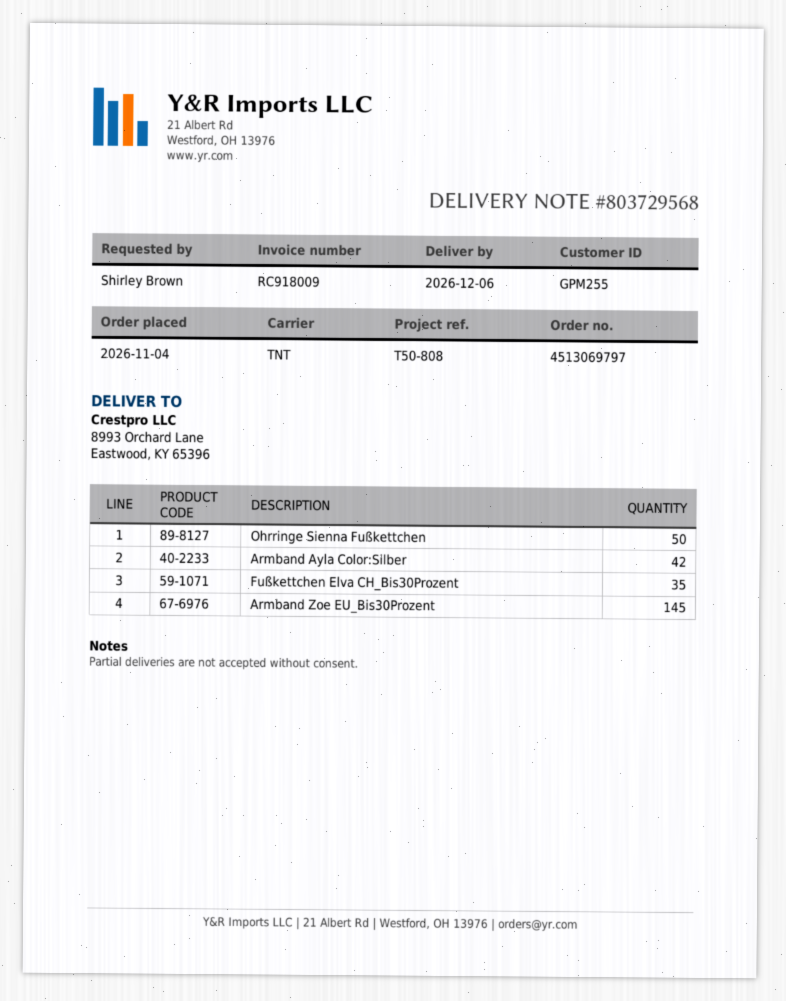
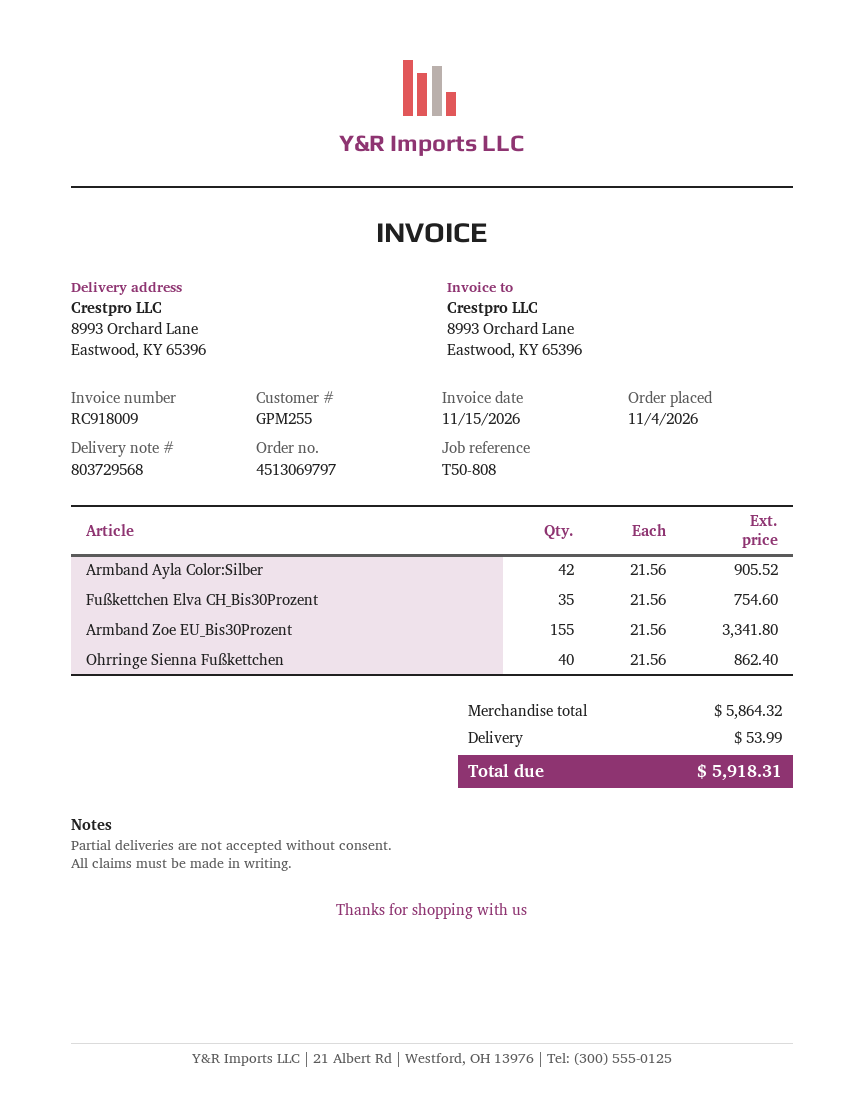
Ohrringe Sienna Fußkettchen: 50 -> 40
Armband Zoe EU_Bis30Prozent: 145 -> 155

